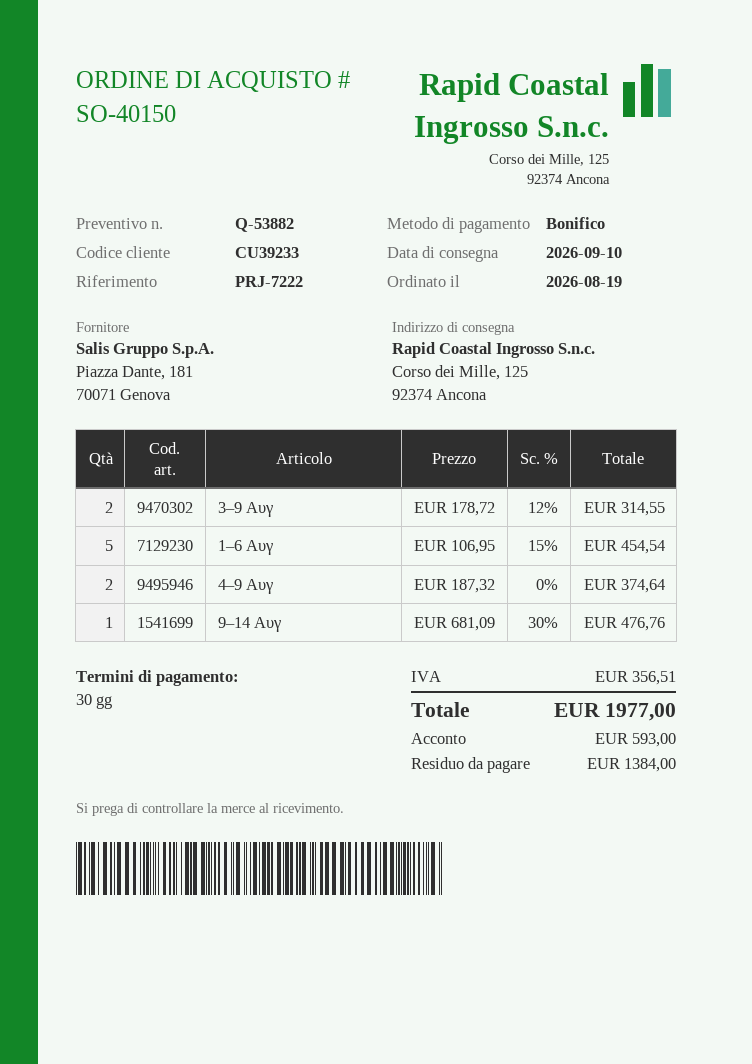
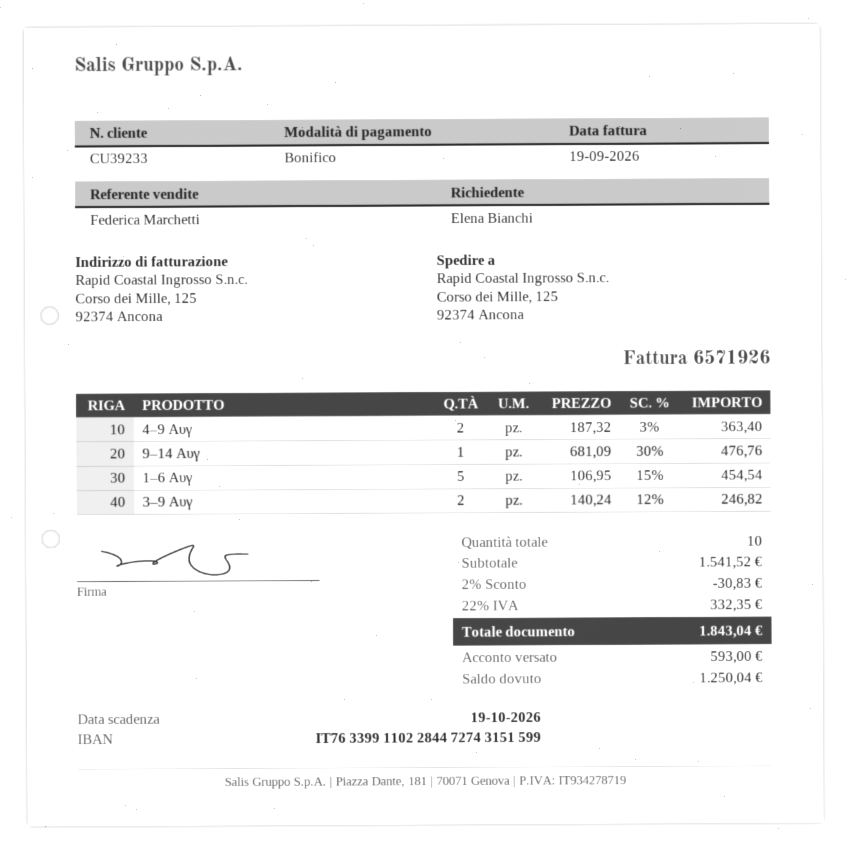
3–9 Αυγ: 2 x 178.72 - 12% = 314.55 -> 2 x 140.24 - 12% = 246.82
4–9 Αυγ: 2 x 187.32 = 374.64 -> 2 x 187.32 - 3% = 363.40
discount: none -> 2% = 30.83
tax: 356.51 -> 332.35
total: 1977.00 -> 1843.04
balance: 1384.00 -> 1250.04

